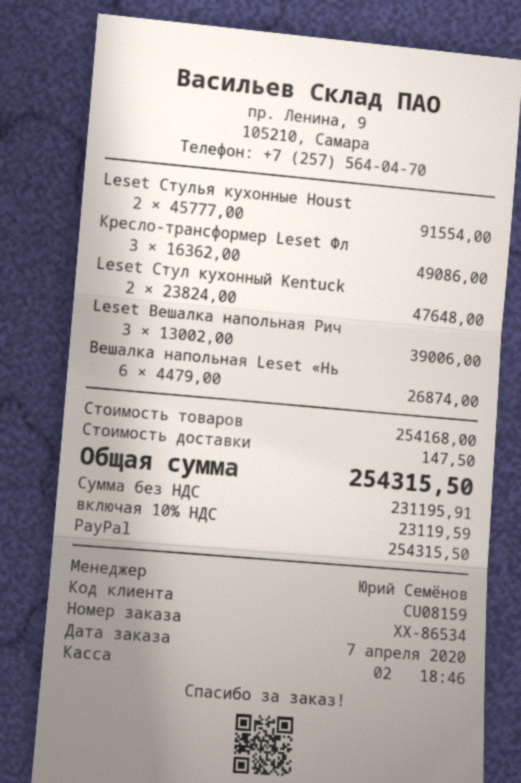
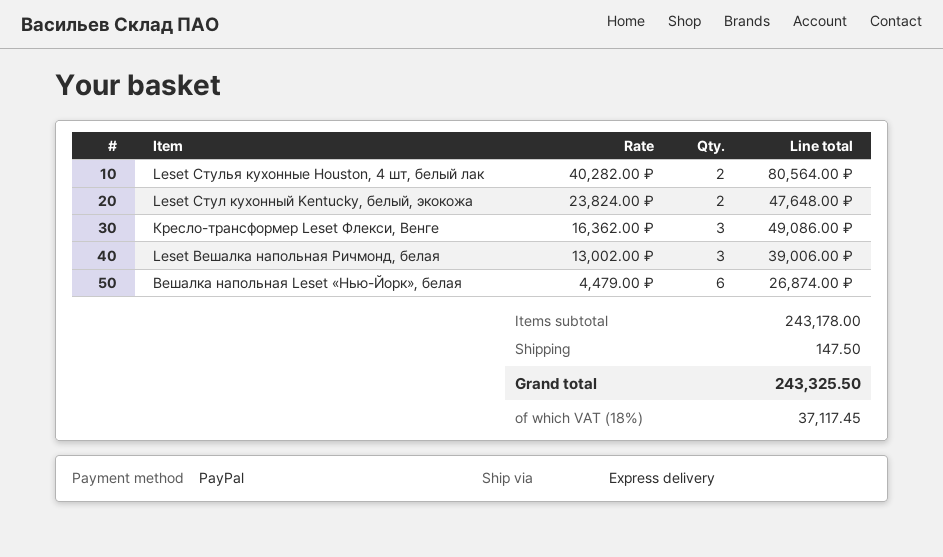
Leset Стулья кухонные Houst: 2 x 45777.00 = 91554.00 -> 2 x 40282.00 = 80564.00
subtotal: 254168.00 -> 243178.00
tax: 10% = 23119.59 -> 18% = 37117.45
total: 254315.50 -> 243325.50

